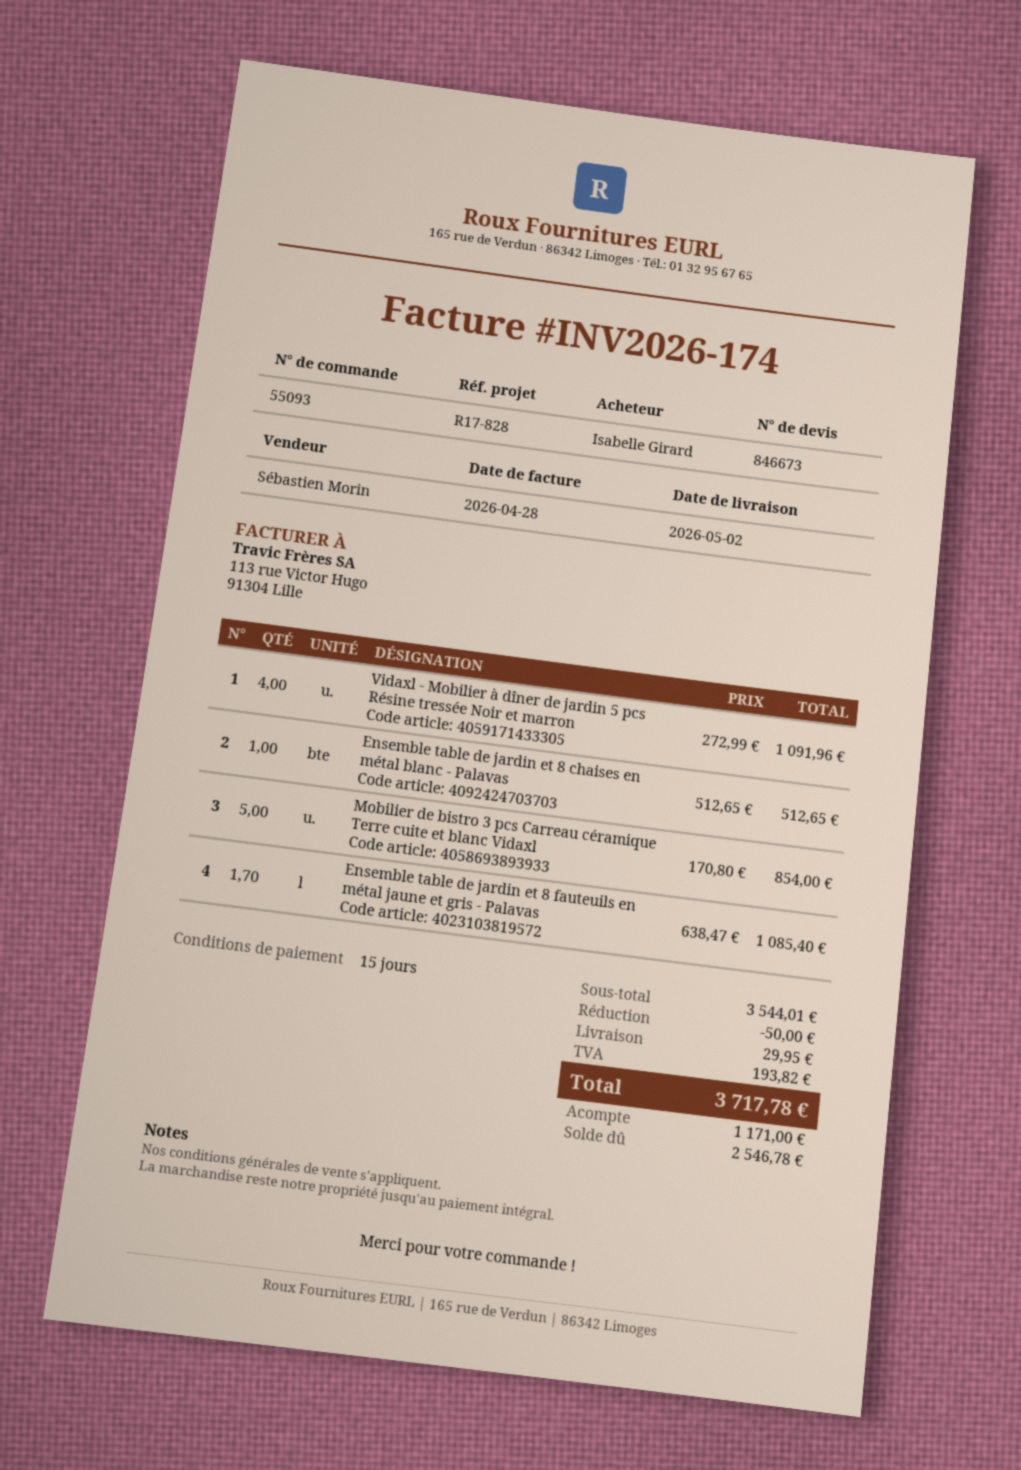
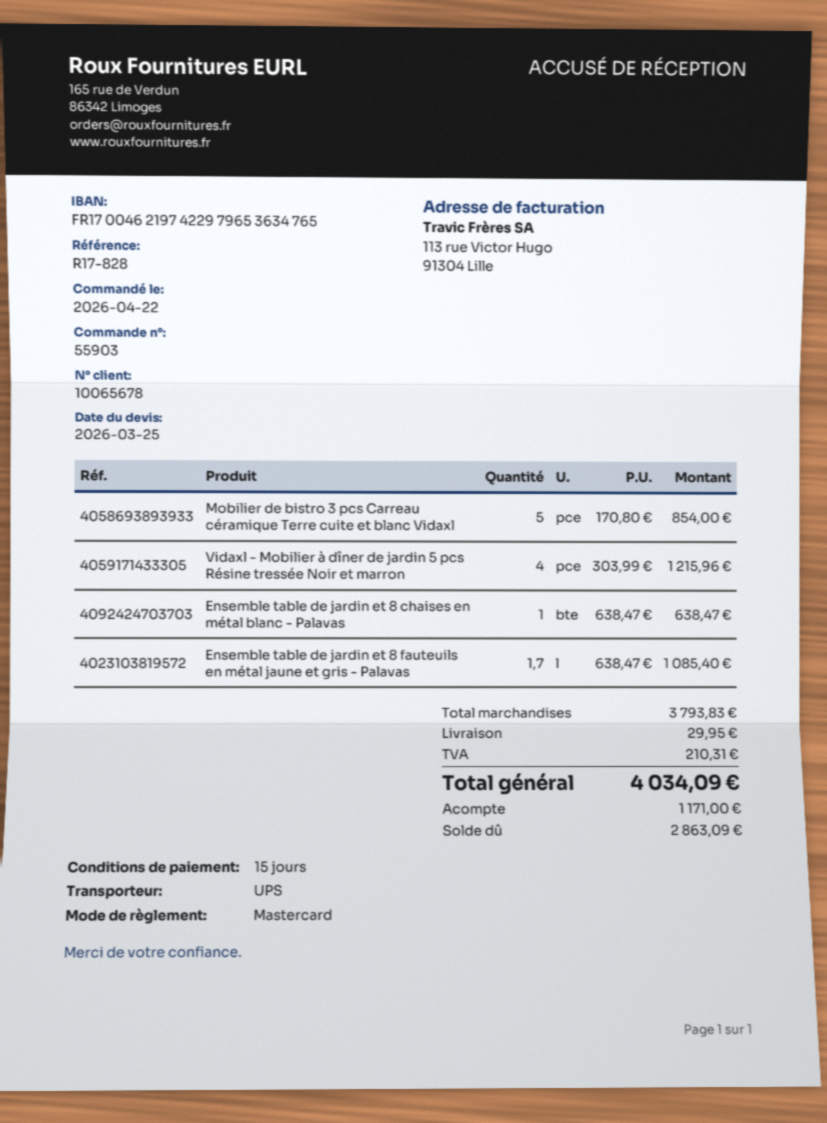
order number: 55093 -> 55903
Vidaxl - Mobilier à dîner de jardin 5 pcs Résine tressée Noir et marron: 4 x 272.99 = 1091.96 -> 4 x 303.99 = 1215.96
Ensemble table de jardin et 8 chaises en métal blanc - Palavas: 1 x 512.65 = 512.65 -> 1 x 638.47 = 638.47
subtotal: 3544.01 -> 3793.83
discount: 50.00 -> none
tax: 193.82 -> 210.31
total: 3717.78 -> 4034.09
balance: 2546.78 -> 2863.09

